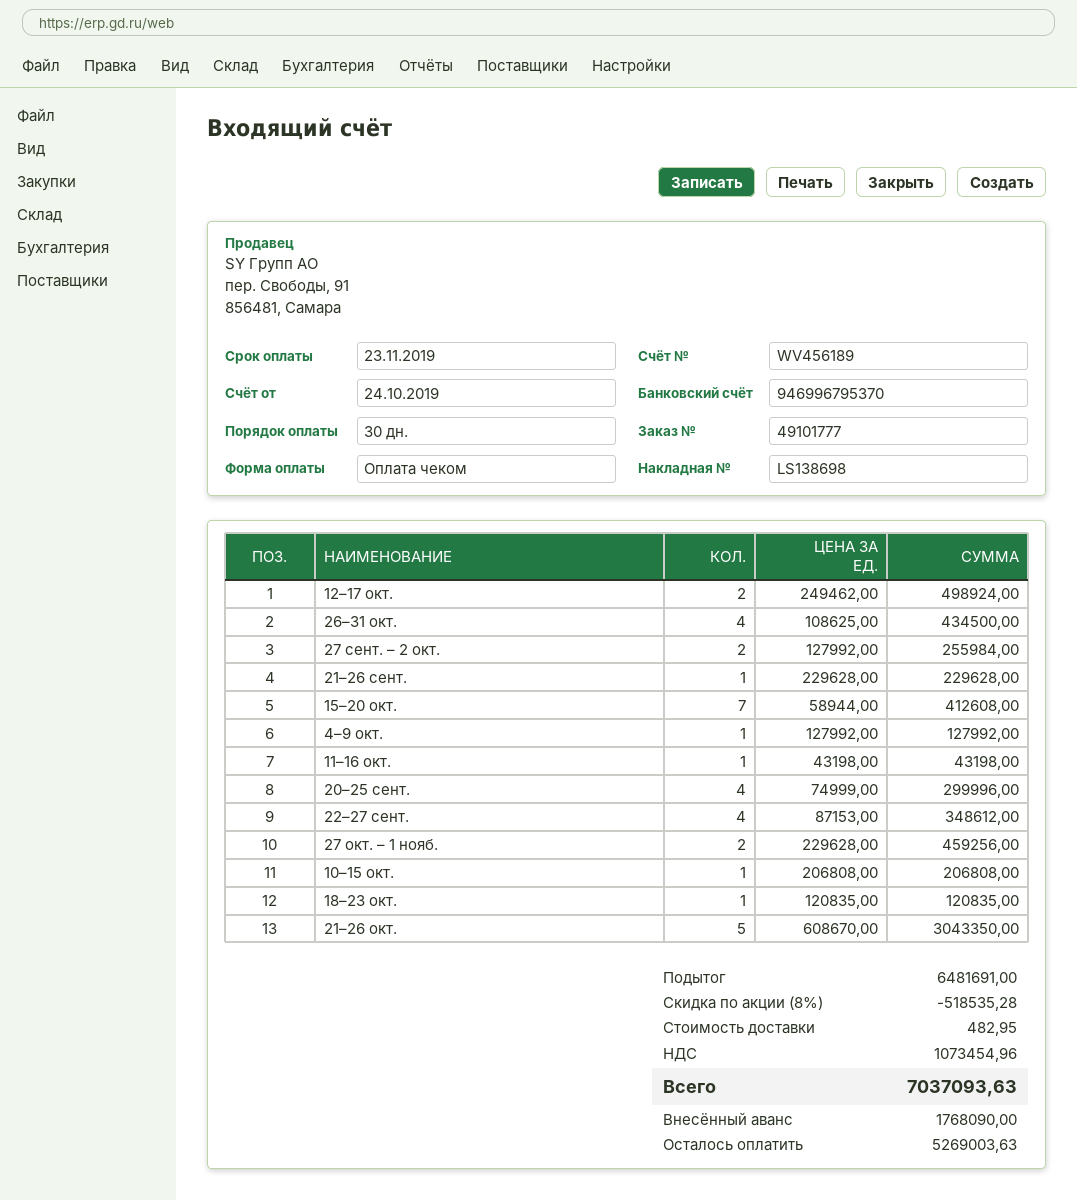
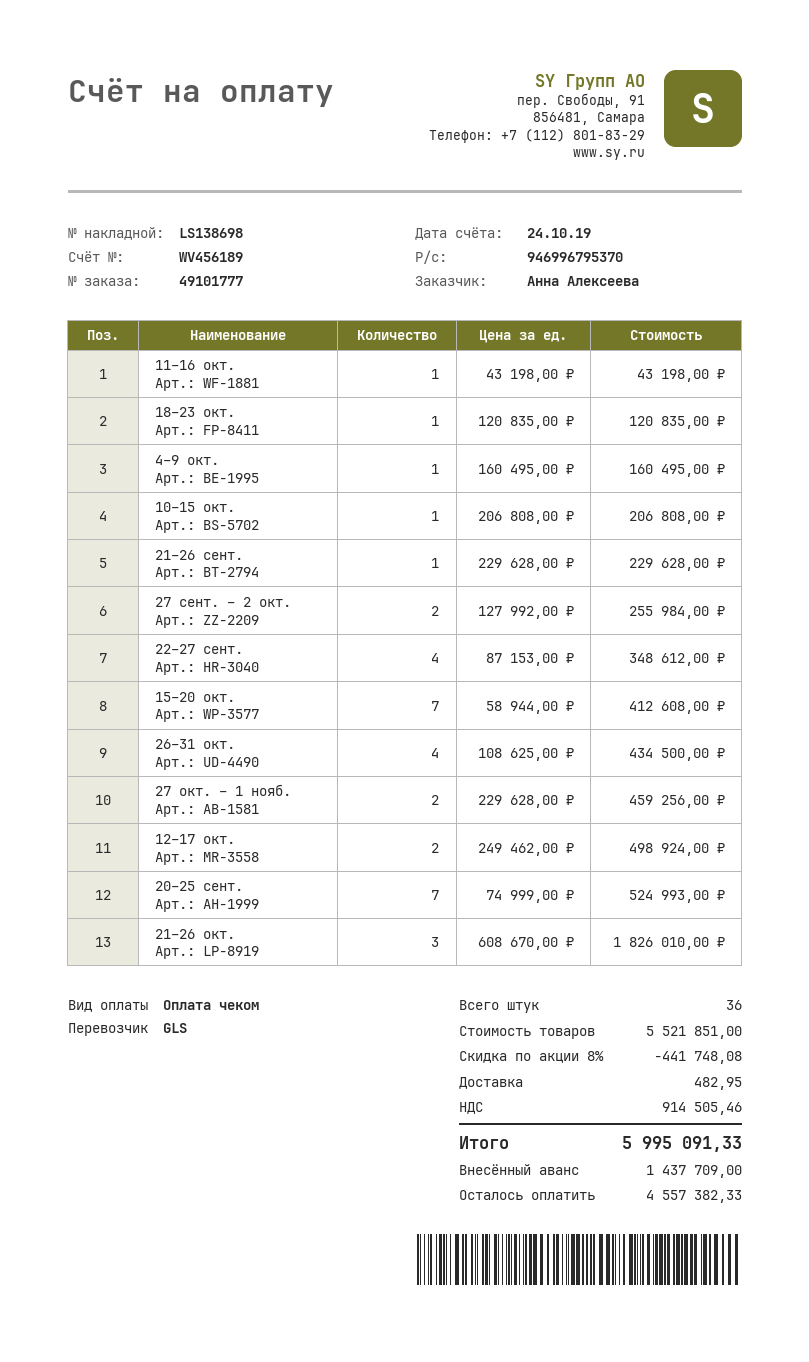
4–9 окт.: 1 x 127992.00 = 127992.00 -> 1 x 160495.00 = 160495.00
20–25 сент.: 4 x 74999.00 = 299996.00 -> 7 x 74999.00 = 524993.00
21–26 окт.: 5 x 608670.00 = 3043350.00 -> 3 x 608670.00 = 1826010.00
subtotal: 6481691.00 -> 5521851.00
discount: 8% = 518535.28 -> 8% = 441748.08
tax: 1073454.96 -> 914505.46
total: 7037093.63 -> 5995091.33
deposit: 1768090.00 -> 1437709.00
balance: 5269003.63 -> 4557382.33

